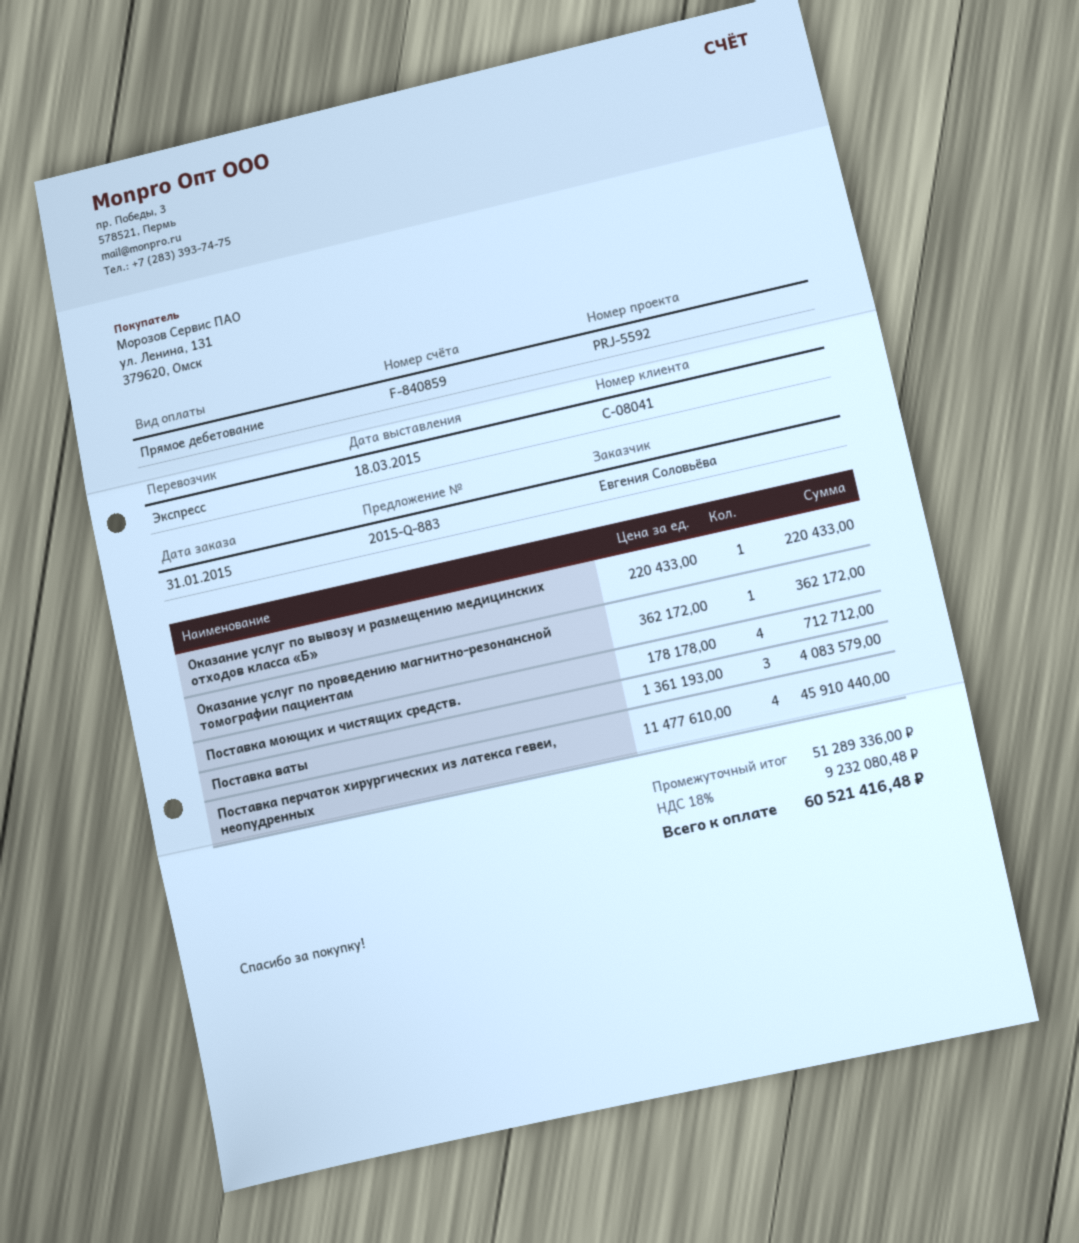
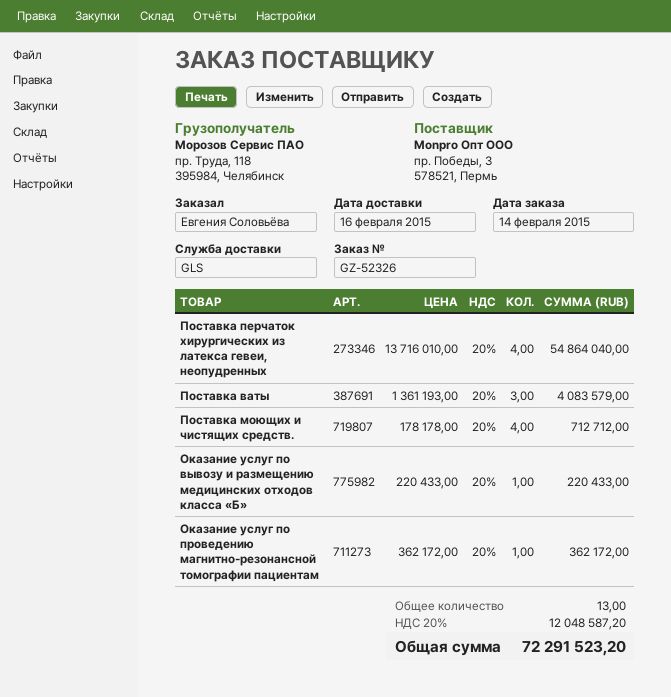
order date: 2015-01-31 -> 2015-02-14
shipping method: express -> GLS
Поставка перчаток хирургических из латекса гевеи, неопудренных: 4 x 11477610.00 = 45910440.00 -> 4 x 13716010.00 = 54864040.00
tax: 18% = 9232080.48 -> 20% = 12048587.20
total: 60521416.48 -> 72291523.20

